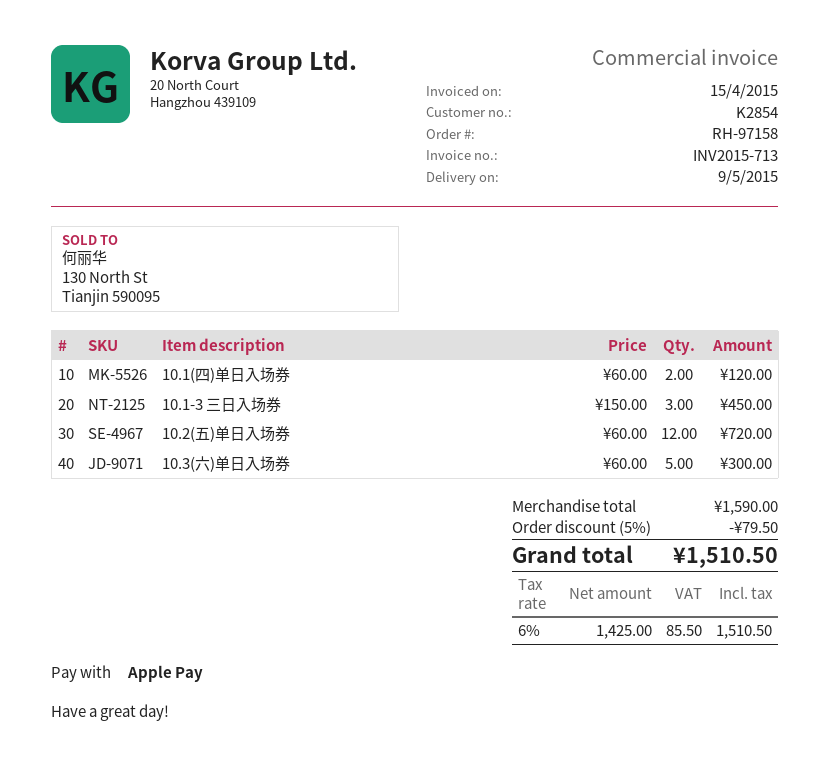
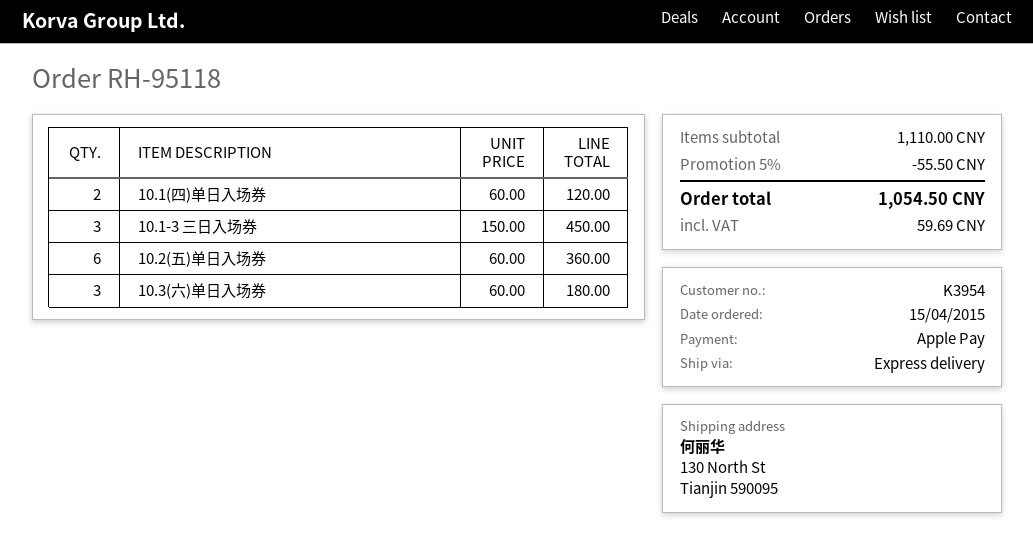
order number: RH-97158 -> RH-95118
customer number: K2854 -> K3954
10.2(五)单日入场券: 12 x 60.00 = 720.00 -> 6 x 60.00 = 360.00
10.3(六)单日入场券: 5 x 60.00 = 300.00 -> 3 x 60.00 = 180.00
subtotal: 1590.00 -> 1110.00
discount: 5% = 79.50 -> 5% = 55.50
tax: 85.50 -> 59.69
total: 1510.50 -> 1054.50

